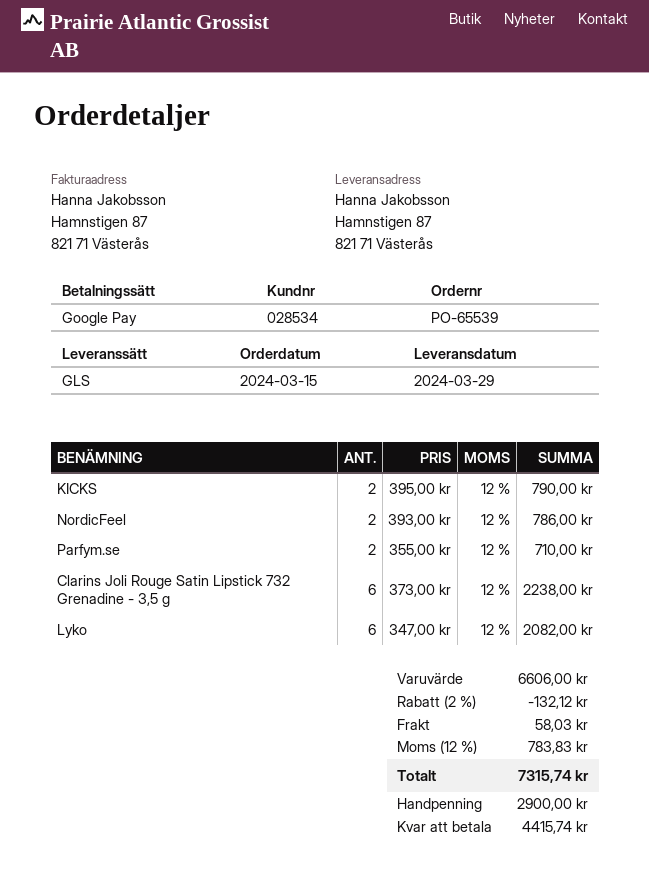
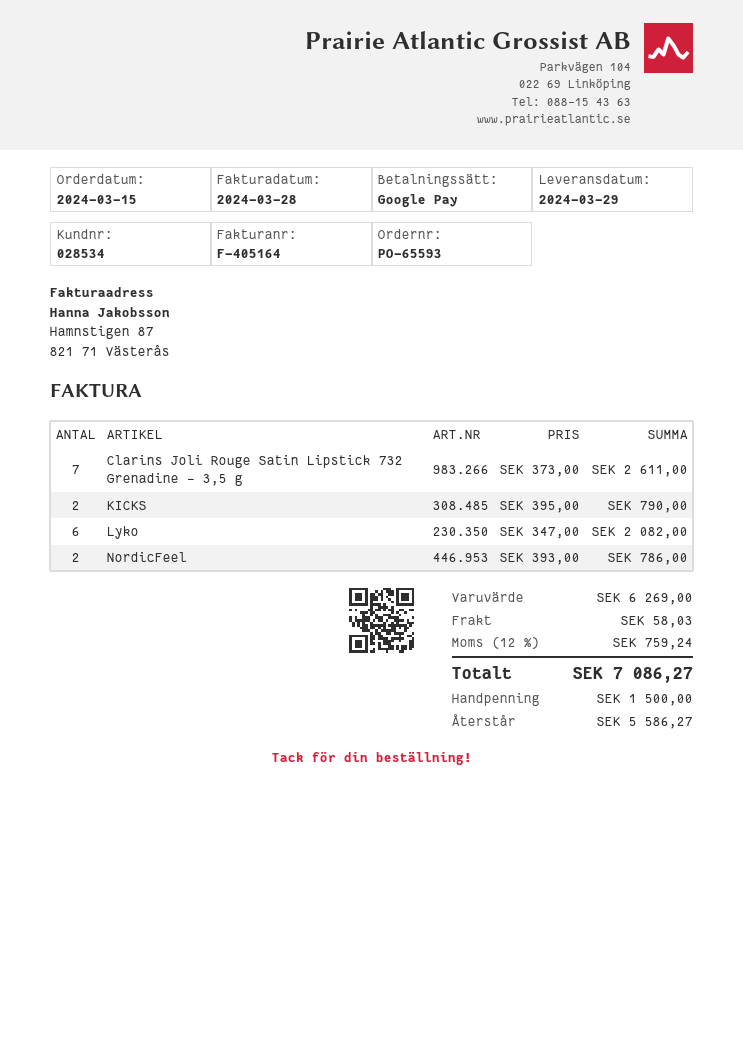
order number: PO-65539 -> PO-65593
Parfym.se: 2 x 355.00 = 710.00 -> none
Clarins Joli Rouge Satin Lipstick 732 Grenadine - 3,5 g: 6 x 373.00 = 2238.00 -> 7 x 373.00 = 2611.00
subtotal: 6606.00 -> 6269.00
discount: 2% = 132.12 -> none
tax: 12% = 783.83 -> 12% = 759.24
total: 7315.74 -> 7086.27
deposit: 2900.00 -> 1500.00
balance: 4415.74 -> 5586.27

